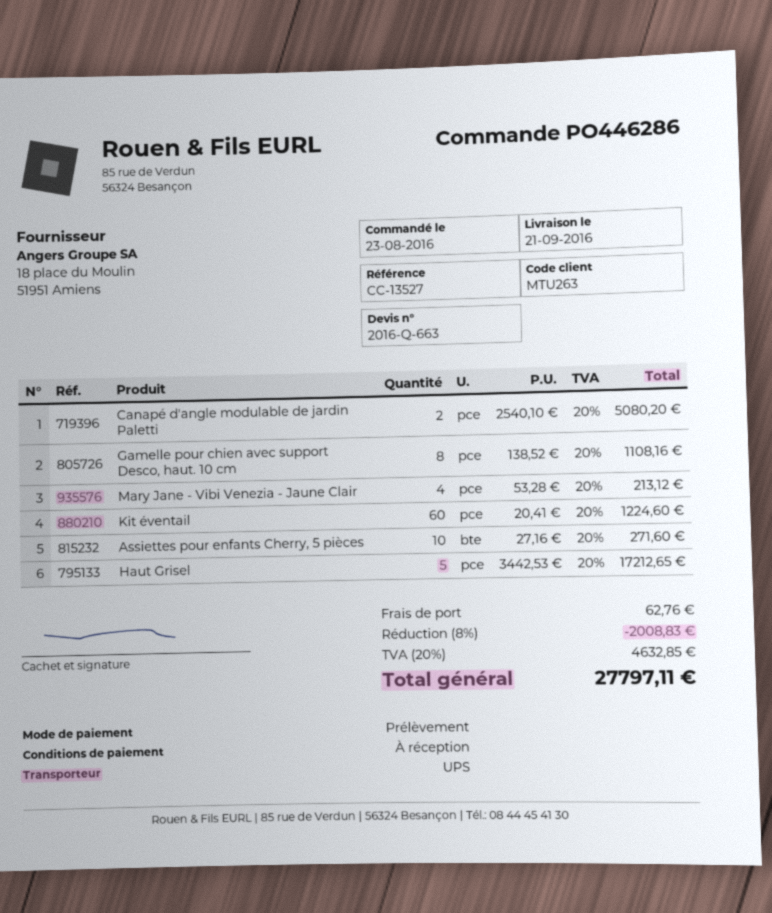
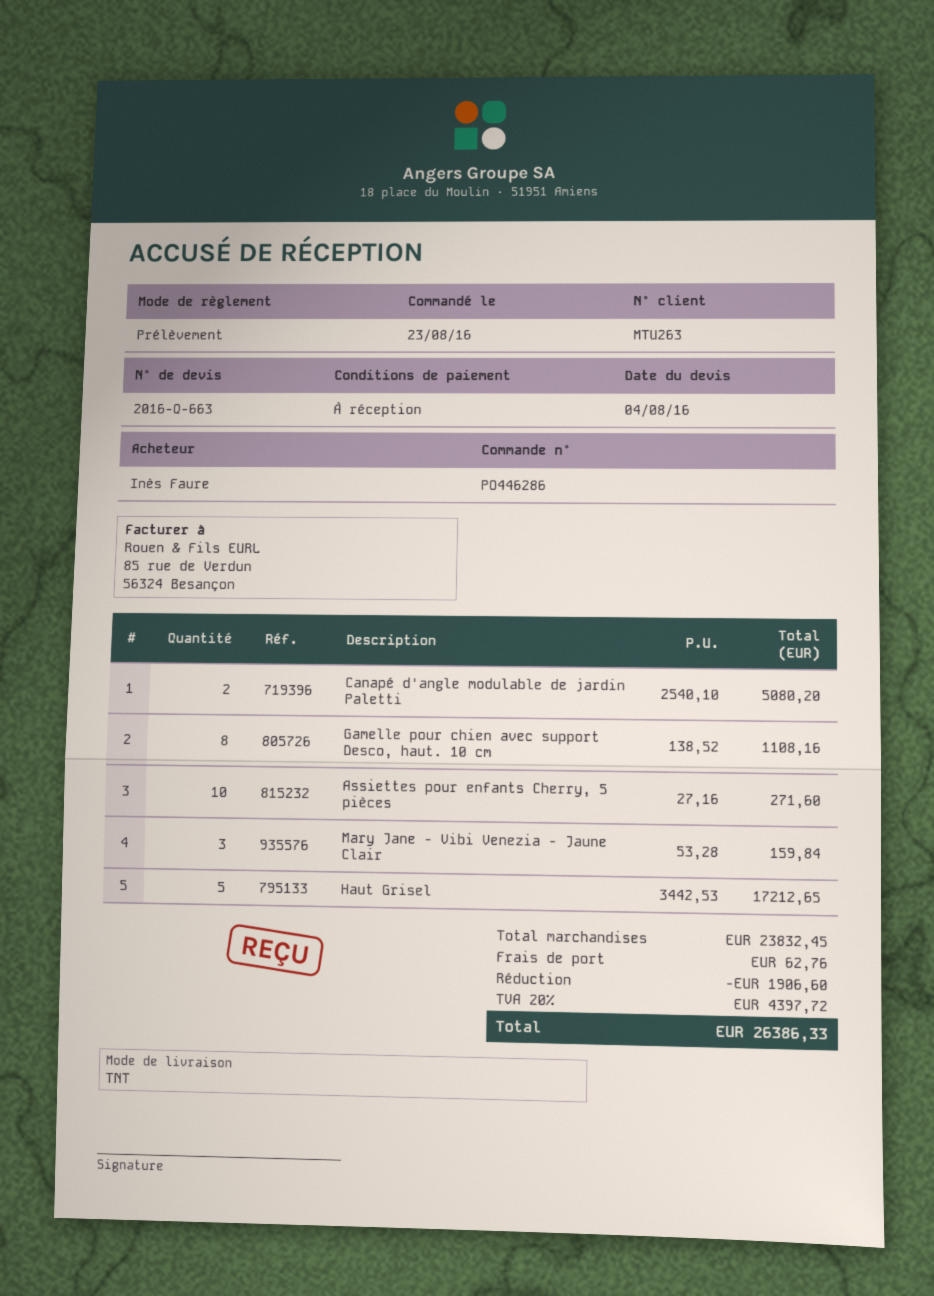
shipping method: UPS -> TNT
Mary Jane - Vibi Venezia - Jaune Clair: 4 x 53.28 = 213.12 -> 3 x 53.28 = 159.84
Kit éventail: 60 x 20.41 = 1224.60 -> none
discount: 2008.83 -> 1906.60
tax: 20% = 4632.85 -> 20% = 4397.72
total: 27797.11 -> 26386.33

